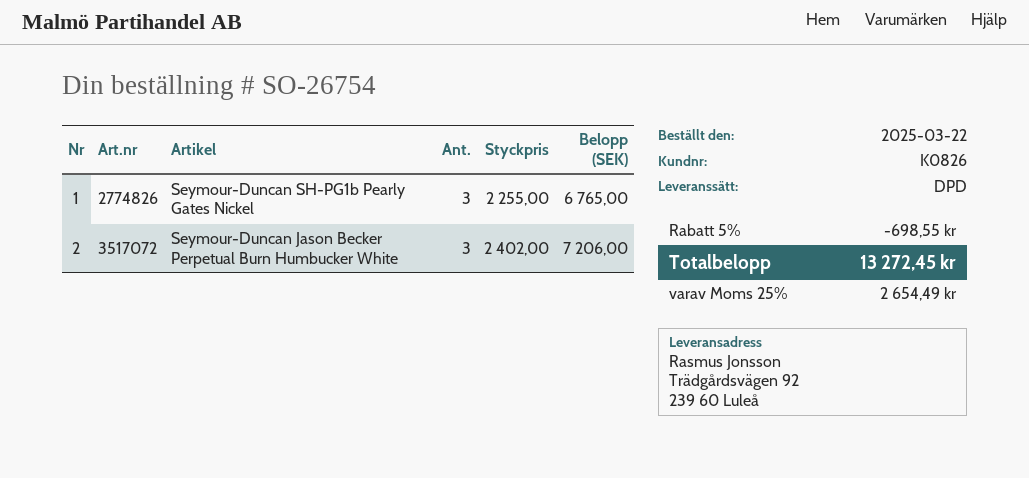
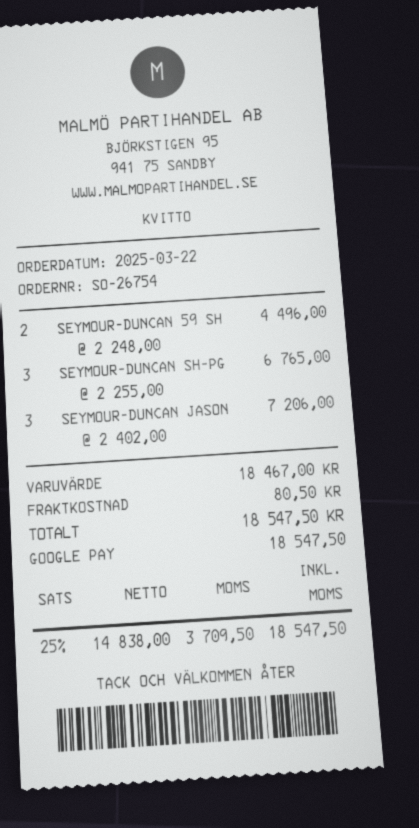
SEYMOUR-DUNCAN 59 SH: none -> 2 x 2248.00 = 4496.00
discount: 5% = 698.55 -> none
shipping: none -> 80.50
tax: 25% = 2654.49 -> 25% = 3709.50
total: 13272.45 -> 18547.50

